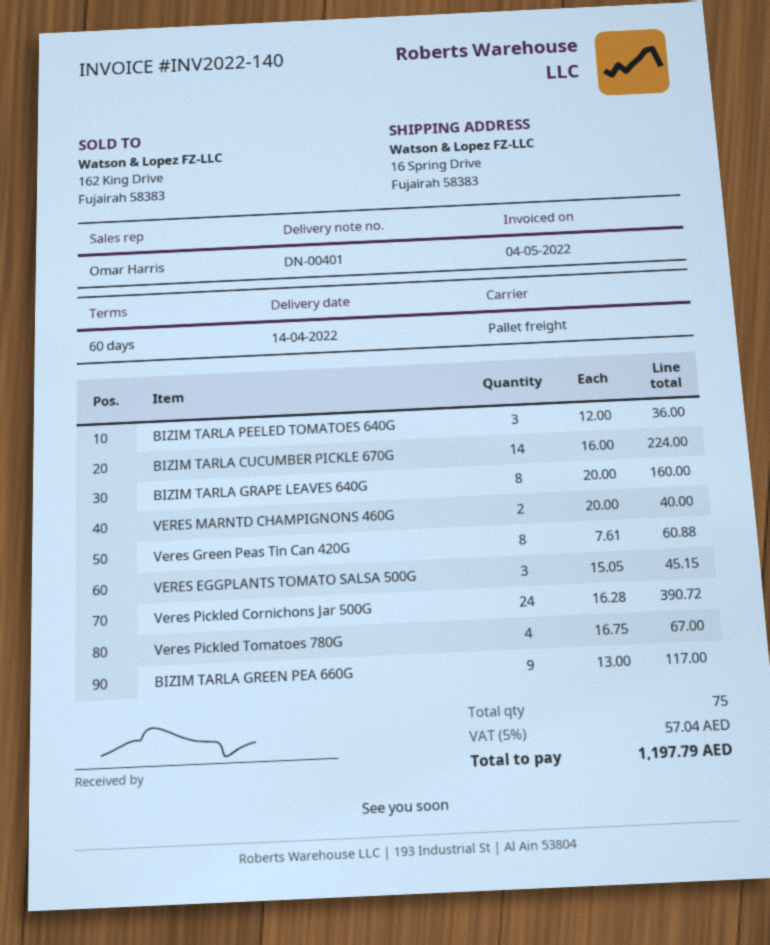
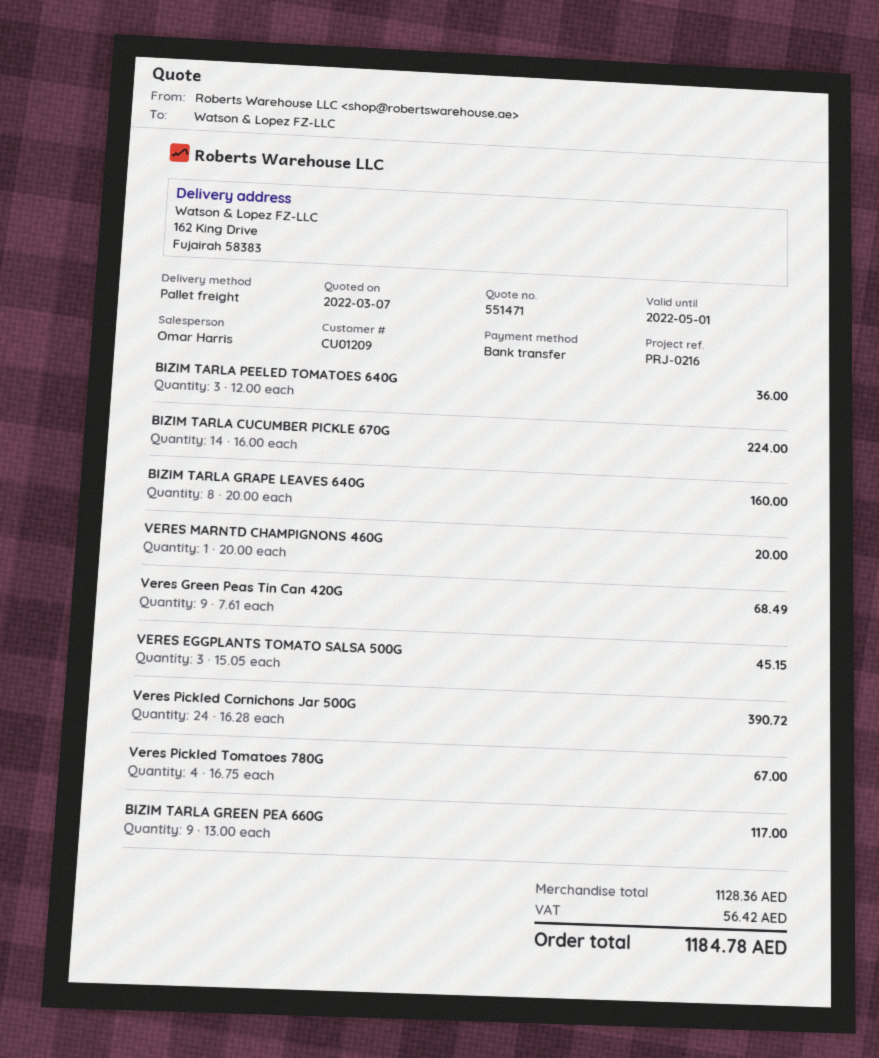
ship to: 16 Spring Drive, Fujairah 58383 -> 162 King Drive, Fujairah 58383
VERES MARNTD CHAMPIGNONS 460G: 2 x 20.00 = 40.00 -> 1 x 20.00 = 20.00
Veres Green Peas Tin Can 420G: 8 x 7.61 = 60.88 -> 9 x 7.61 = 68.49
tax: 57.04 -> 56.42
total: 1197.79 -> 1184.78

